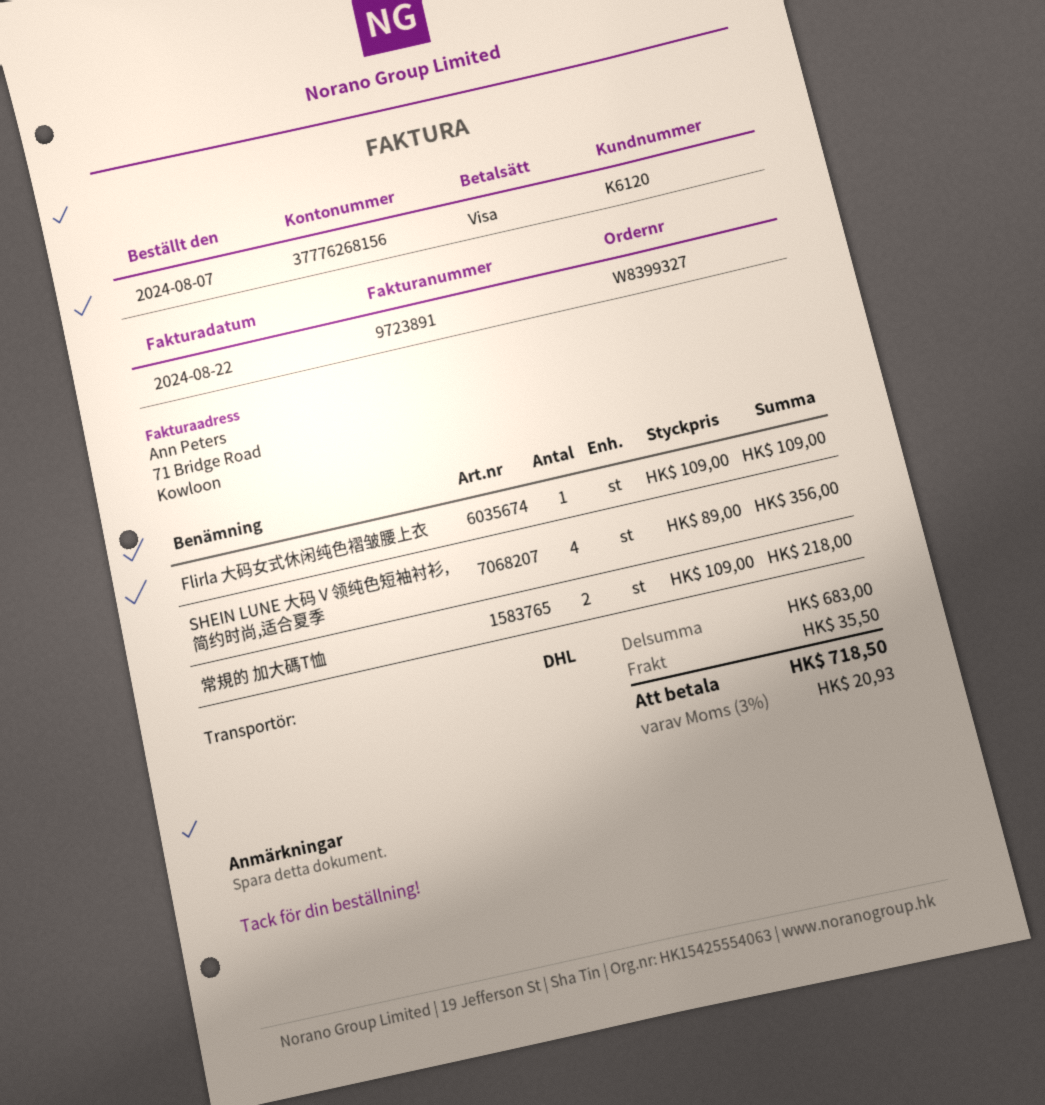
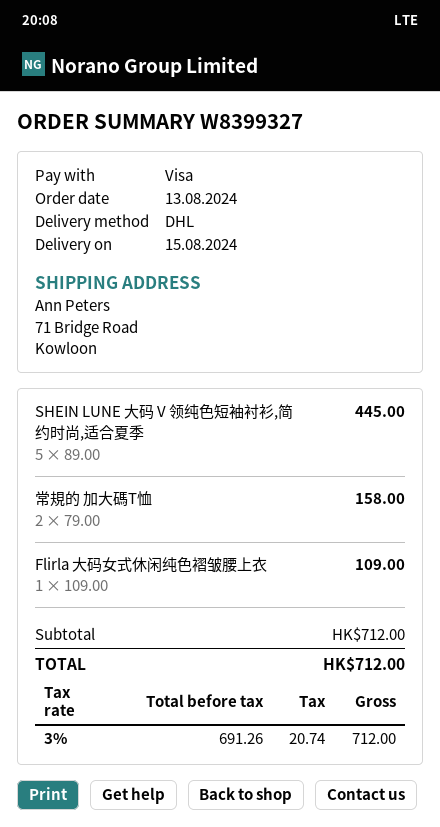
order date: 2024-08-07 -> 2024-08-13
SHEIN LUNE 大码 V 领纯色短袖衬衫,简约时尚,适合夏季: 4 x 89.00 = 356.00 -> 5 x 89.00 = 445.00
常規的 加大碼T恤: 2 x 109.00 = 218.00 -> 2 x 79.00 = 158.00
subtotal: 683.00 -> 712.00
shipping: 35.50 -> none
tax: 3% = 20.93 -> 3% = 20.74
total: 718.50 -> 712.00

